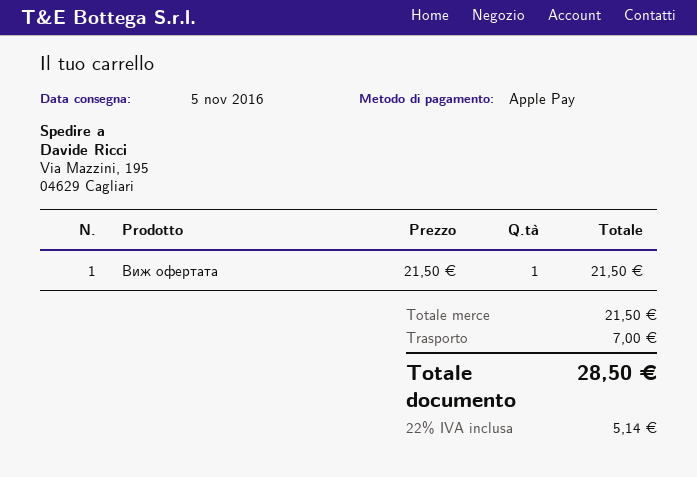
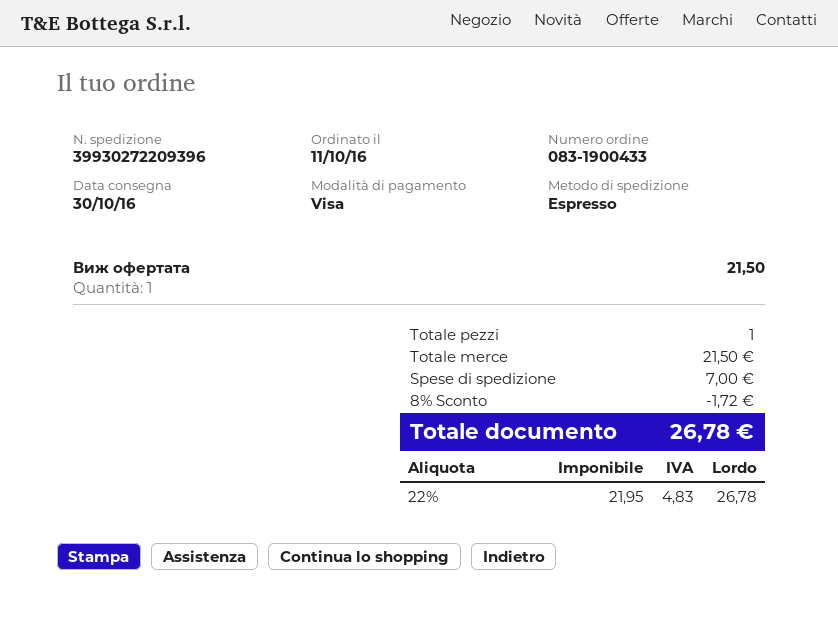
delivery date: 2016-11-05 -> 2016-10-30
payment method: Apple Pay -> Visa
discount: none -> 8% = 1.72
tax: 22% = 5.14 -> 22% = 4.83
total: 28.50 -> 26.78

